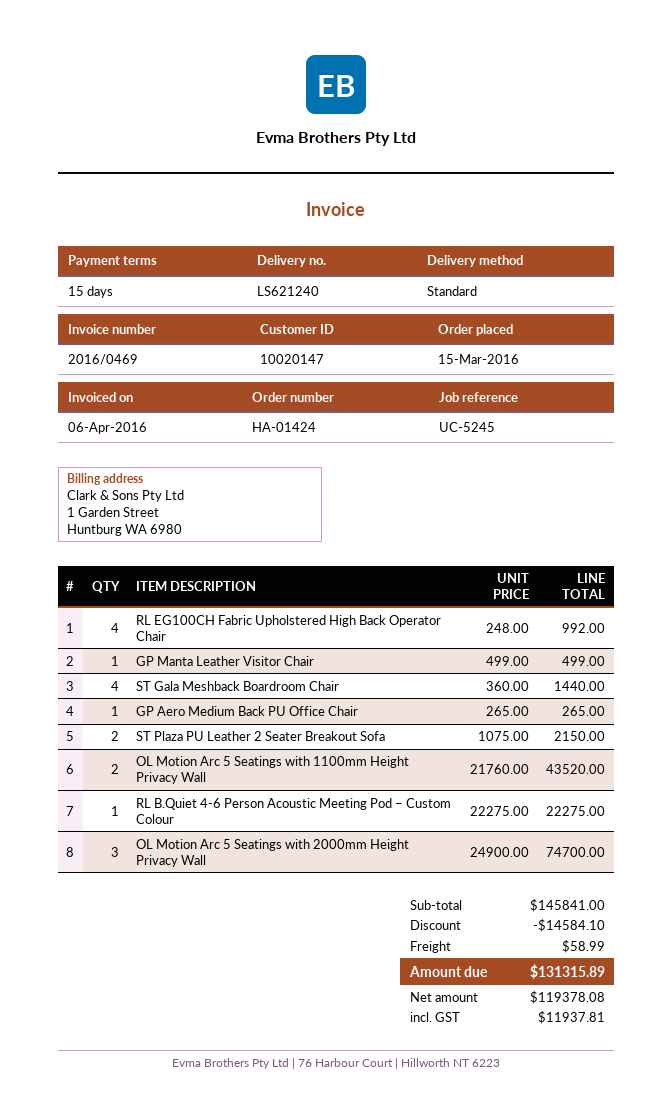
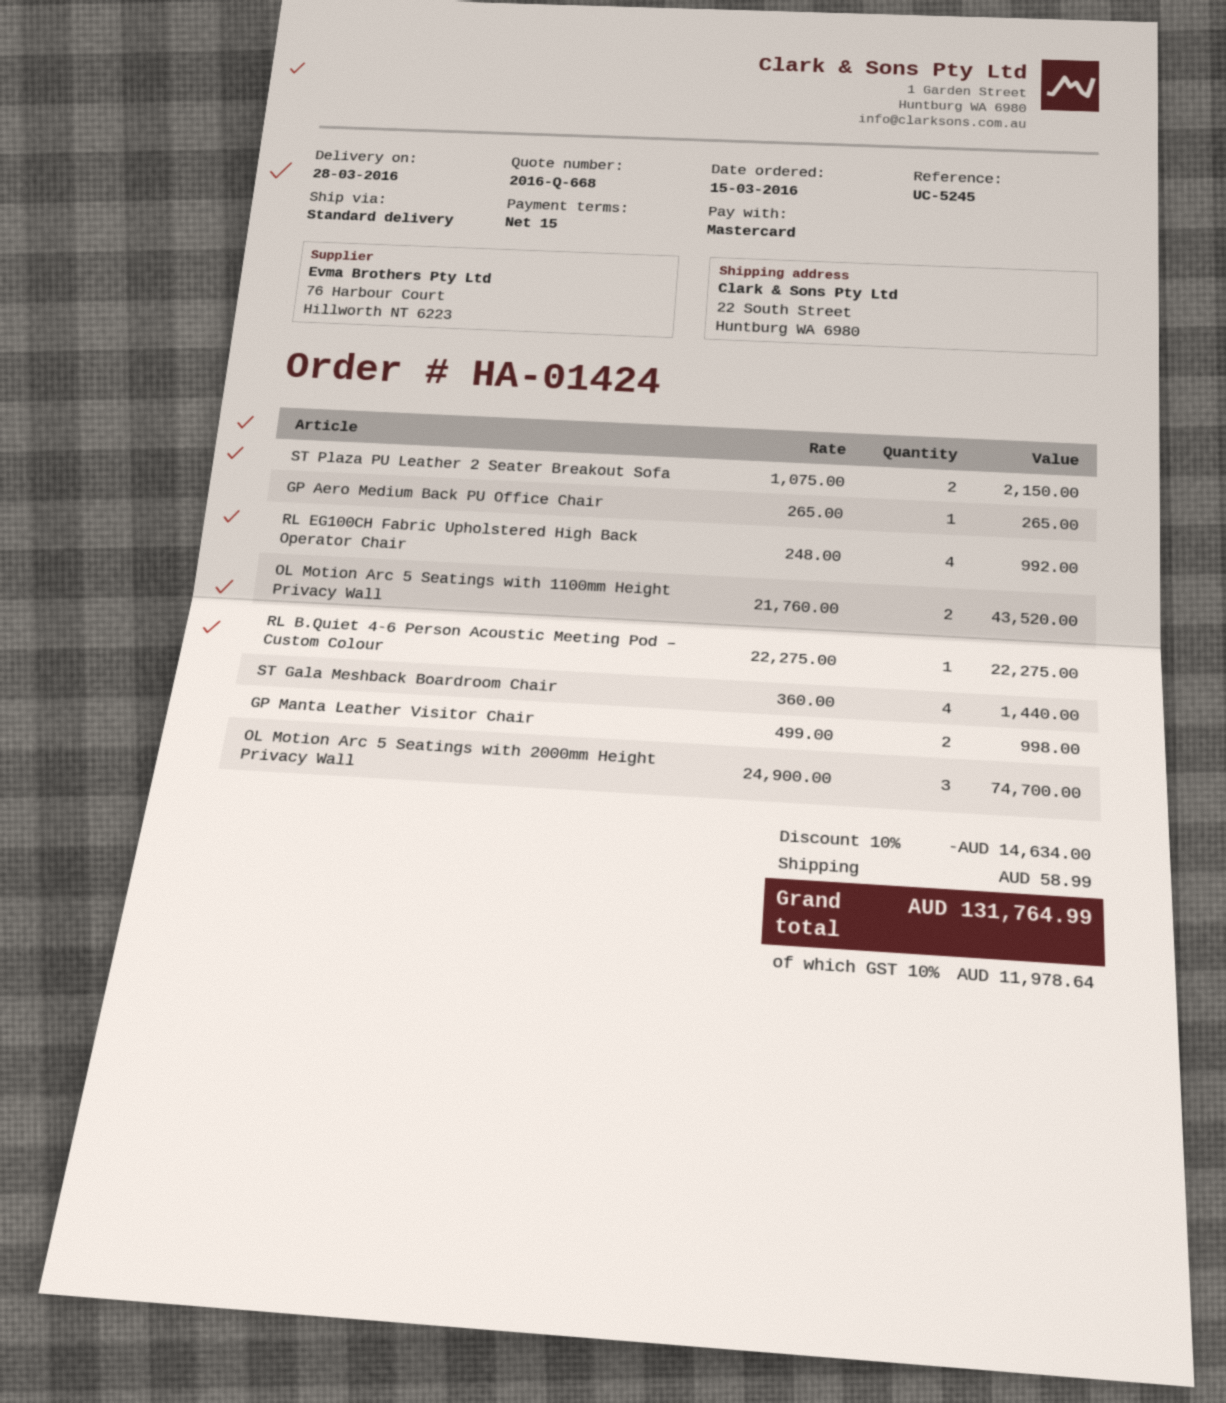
GP Manta Leather Visitor Chair: 1 x 499.00 = 499.00 -> 2 x 499.00 = 998.00
discount: 14584.10 -> 14634.00
tax: 11937.81 -> 11978.64
total: 131315.89 -> 131764.99

